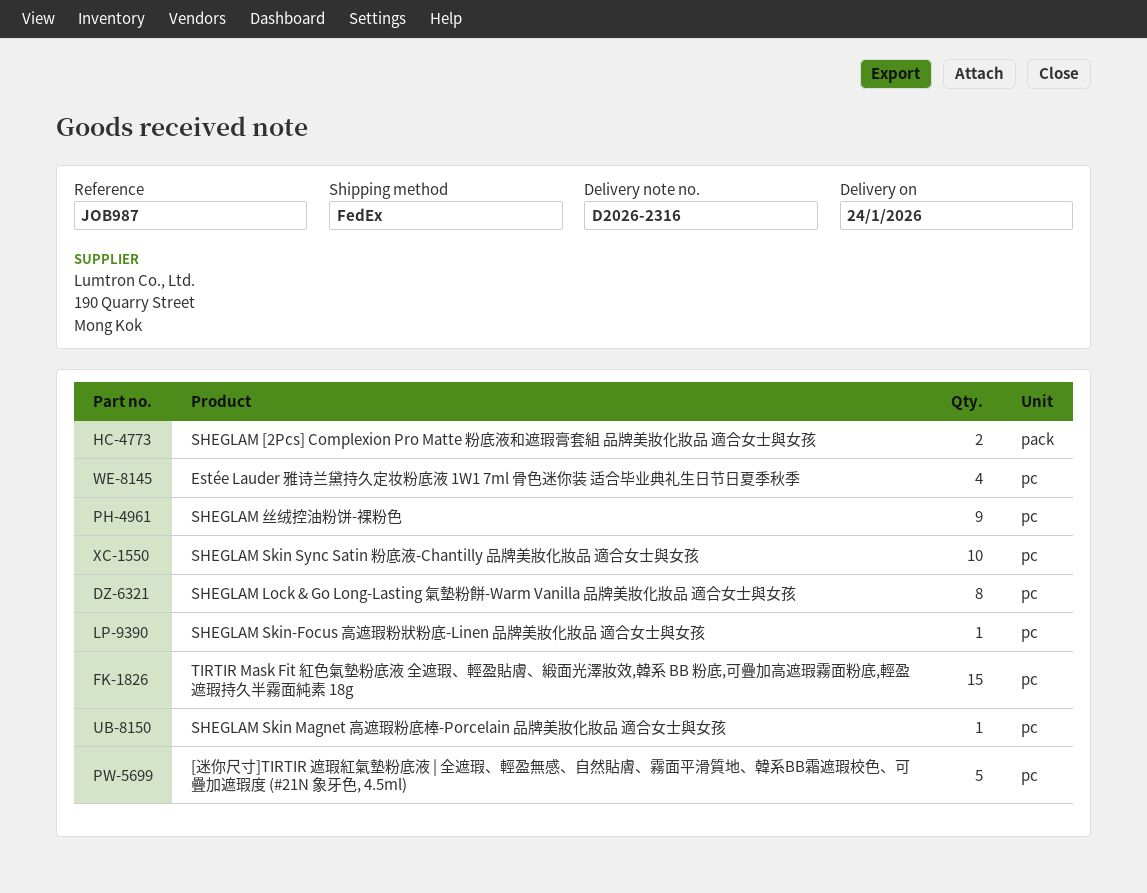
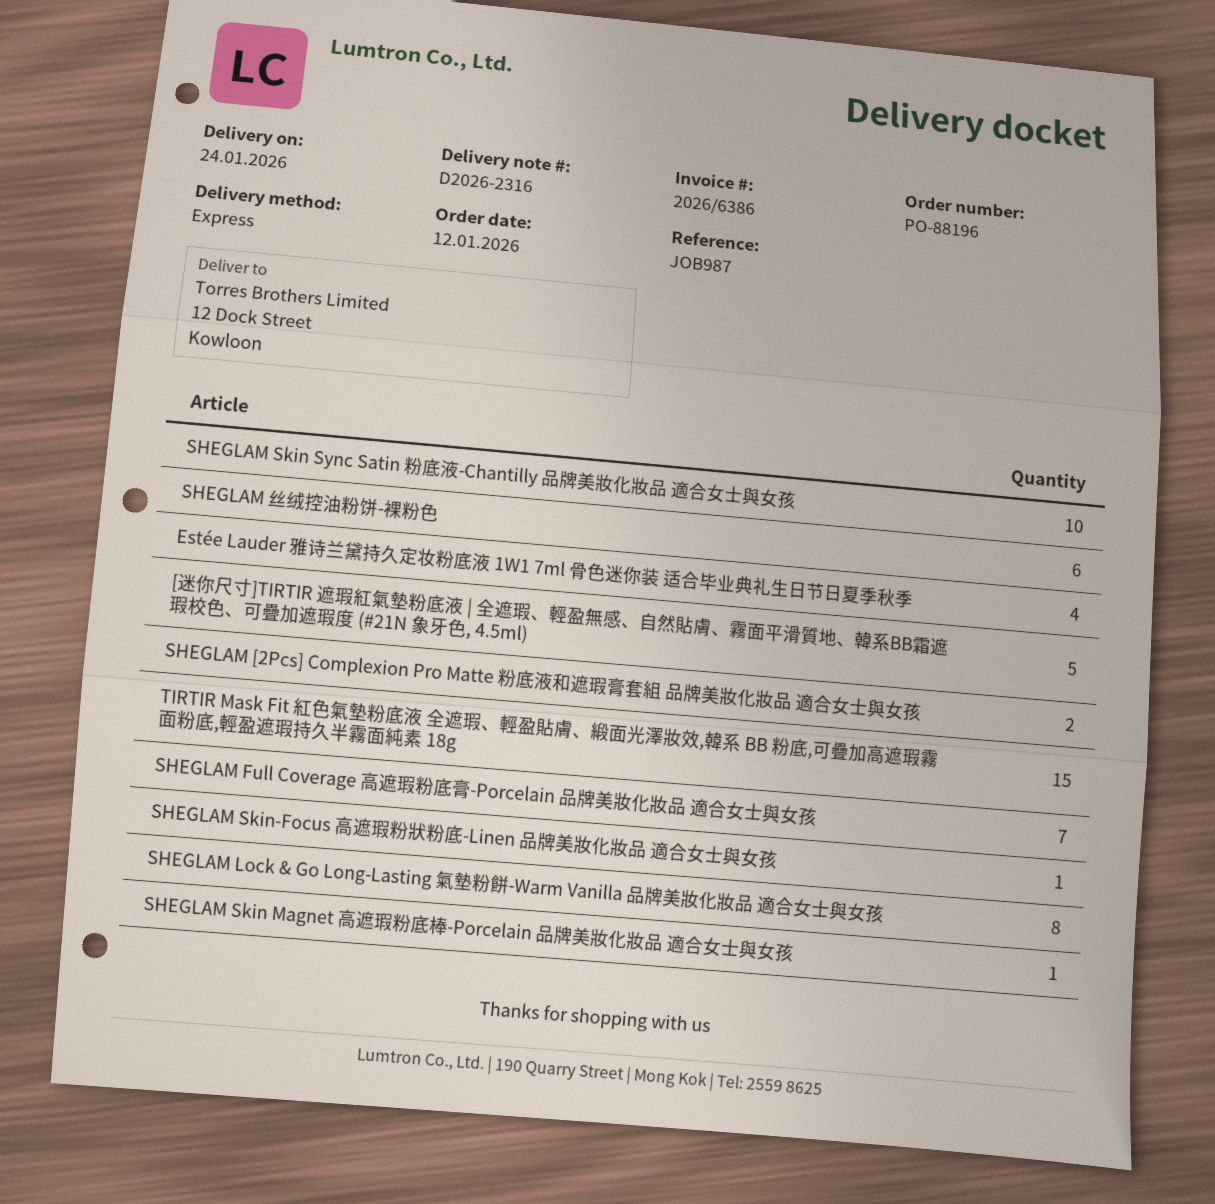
shipping method: FedEx -> express
SHEGLAM 丝绒控油粉饼-裸粉色: 9 -> 6
SHEGLAM Full Coverage 高遮瑕粉底膏-Porcelain 品牌美妝化妝品 適合女士與女孩: none -> 7

